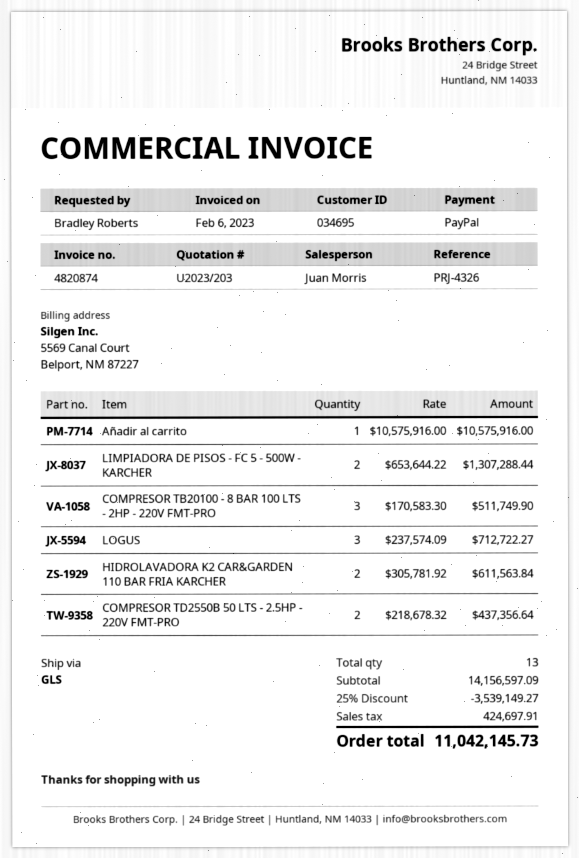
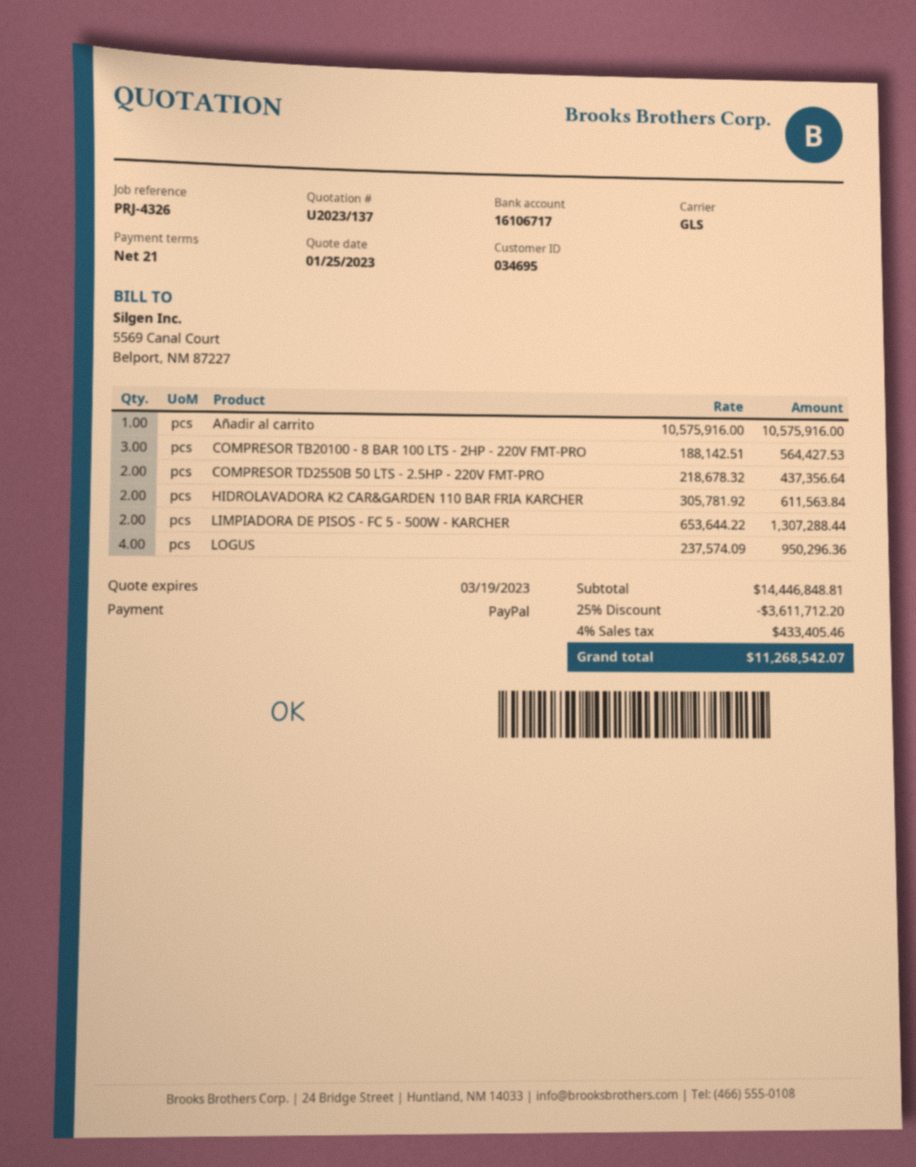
quote number: U2023/203 -> U2023/137
COMPRESOR TB20100 - 8 BAR 100 LTS - 2HP - 220V FMT-PRO: 3 x 170583.30 = 511749.90 -> 3 x 188142.51 = 564427.53
LOGUS: 3 x 237574.09 = 712722.27 -> 4 x 237574.09 = 950296.36
subtotal: 14156597.09 -> 14446848.81
discount: 25% = 3539149.27 -> 25% = 3611712.20
tax: 424697.91 -> 433405.46
total: 11042145.73 -> 11268542.07

